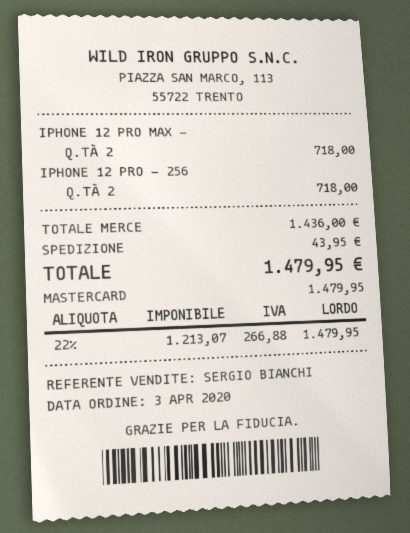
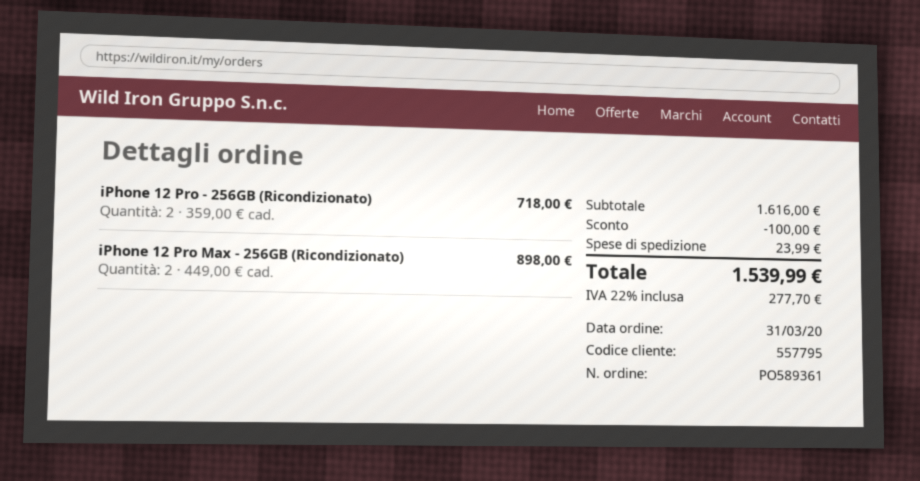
order date: 2020-04-03 -> 2020-03-31
IPHONE 12 PRO MAX -: 2 for 718.00 -> 2 for 898.00
subtotal: 1436.00 -> 1616.00
discount: none -> 100.00
shipping: 43.95 -> 23.99
tax: 22% = 266.88 -> 22% = 277.70
total: 1479.95 -> 1539.99

